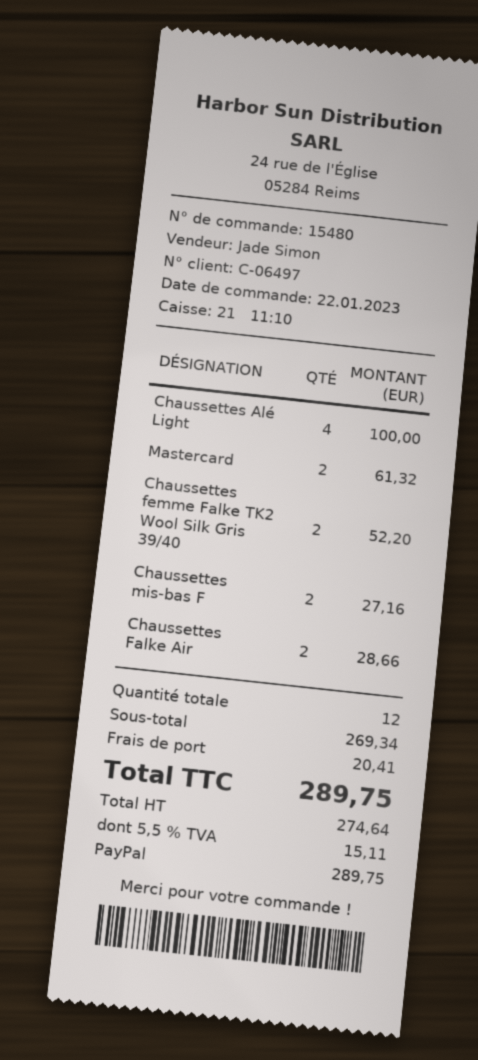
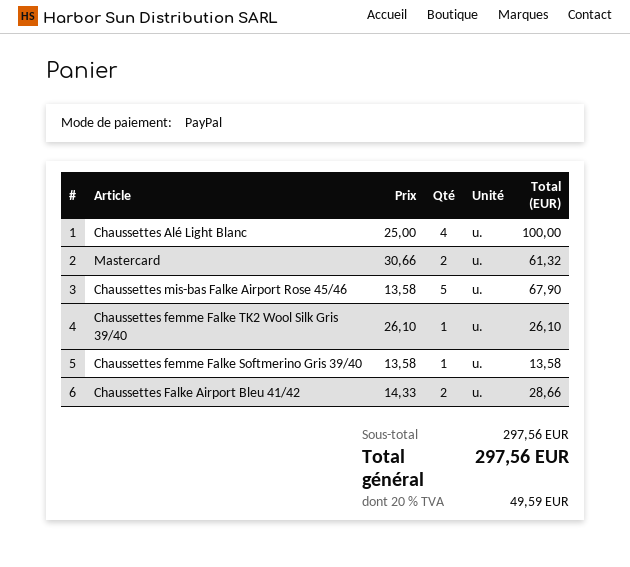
Chaussettes femme Falke TK2 Wool Silk Gris 39/40: 2 for 52.20 -> 1 for 26.10
Chaussettes mis-bas F: 2 for 27.16 -> 5 for 67.90
Chaussettes femme Falke Softmerino Gris 39/40: none -> 1 for 13.58
subtotal: 269.34 -> 297.56
shipping: 20.41 -> none
tax: 5.5% = 15.11 -> 20% = 49.59
total: 289.75 -> 297.56

